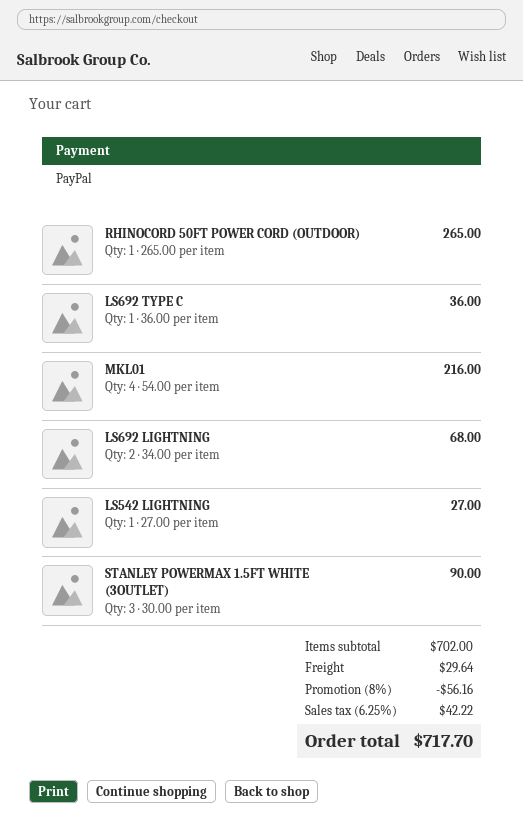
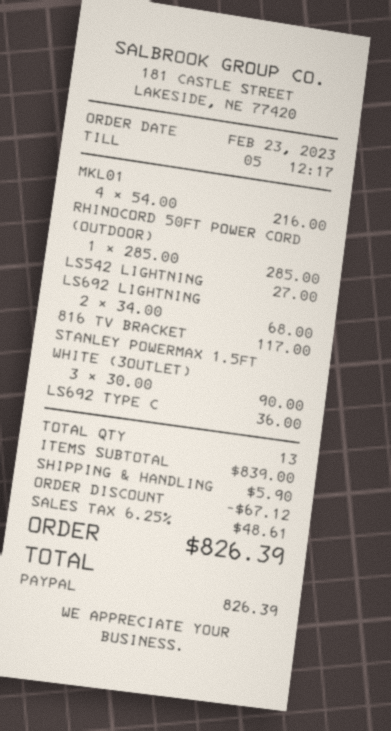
RHINOCORD 50FT POWER CORD (OUTDOOR): 1 x 265.00 = 265.00 -> 1 x 285.00 = 285.00
816 TV BRACKET: none -> 1 x 117.00 = 117.00
subtotal: 702.00 -> 839.00
discount: 56.16 -> 67.12
shipping: 29.64 -> 5.90
tax: 6.25% = 42.22 -> 6.25% = 48.61
total: 717.70 -> 826.39

